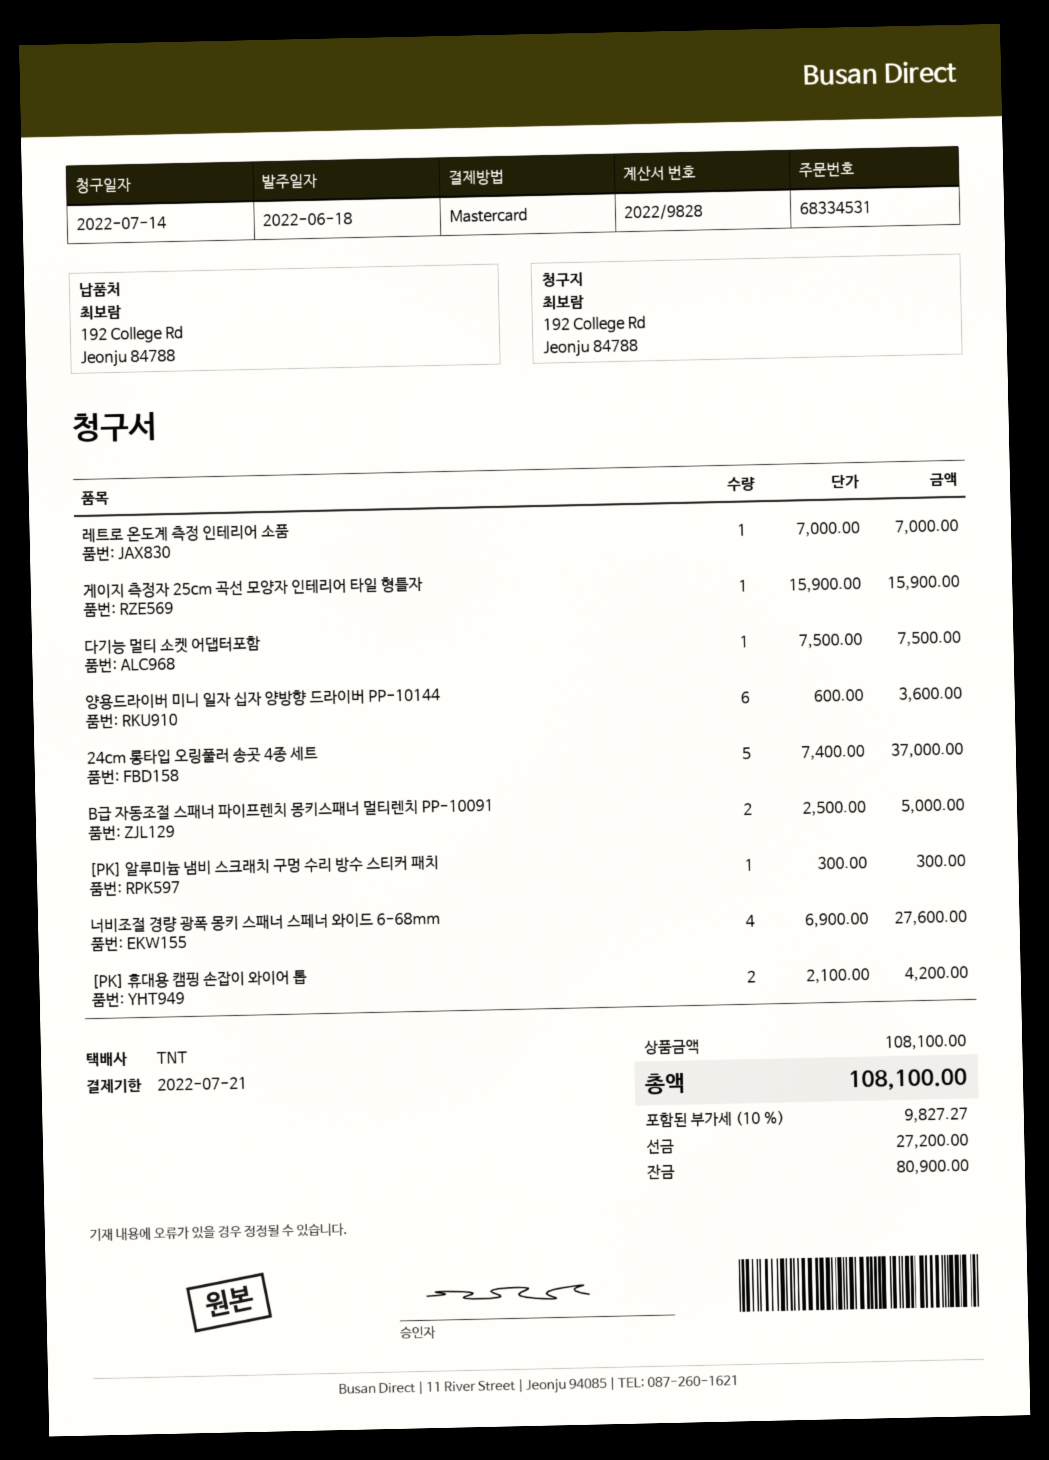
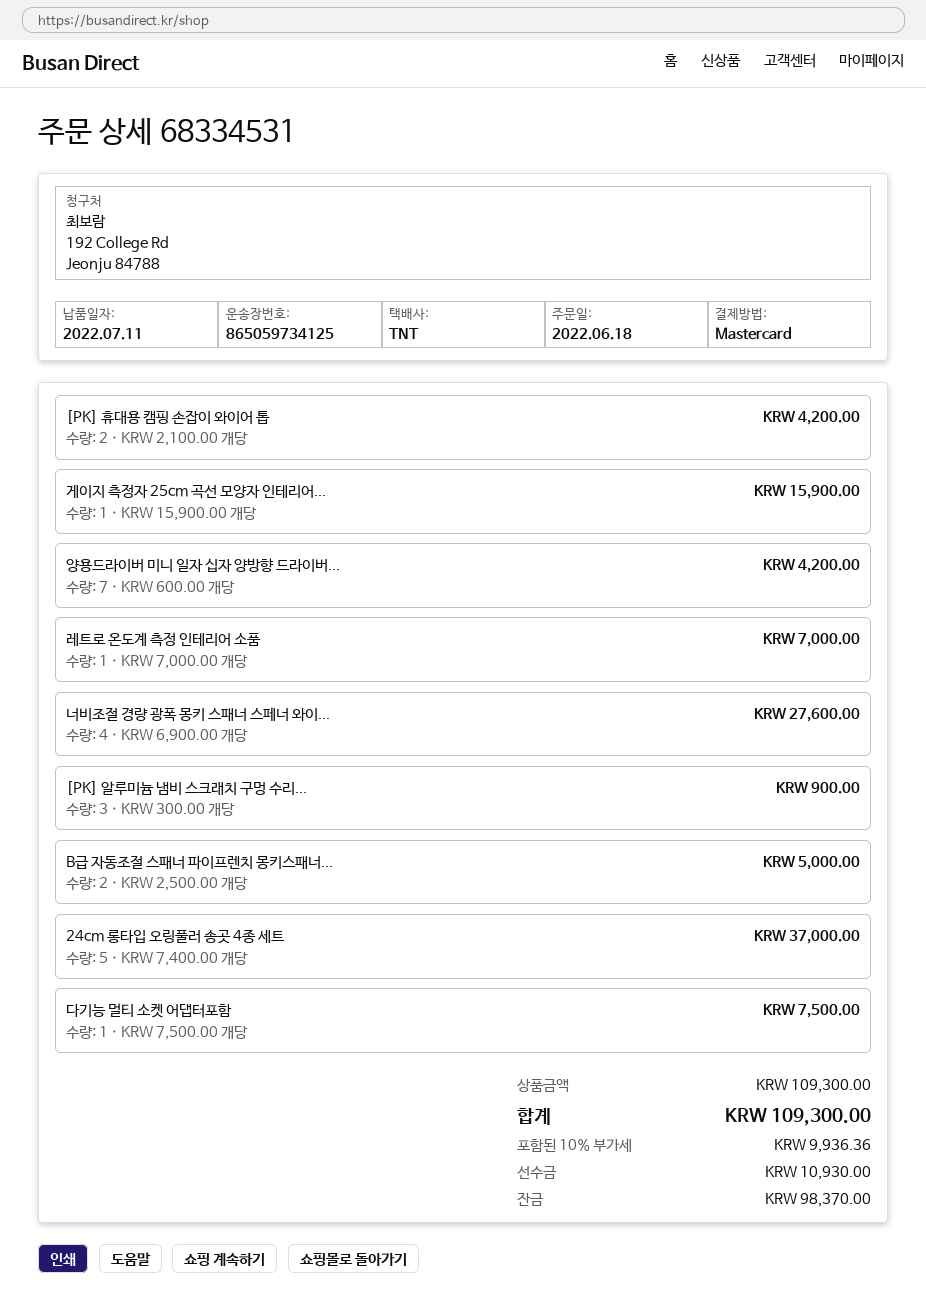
양용드라이버 미니 일자 십자 양방향 드라이버 PP-10144: 6 x 600.00 = 3600.00 -> 7 x 600.00 = 4200.00
[PK] 알루미늄 냄비 스크래치 구멍 수리 방수 스티커 패치: 1 x 300.00 = 300.00 -> 3 x 300.00 = 900.00
subtotal: 108100.00 -> 109300.00
tax: 10% = 9827.27 -> 10% = 9936.36
total: 108100.00 -> 109300.00
deposit: 27200.00 -> 10930.00
balance: 80900.00 -> 98370.00

